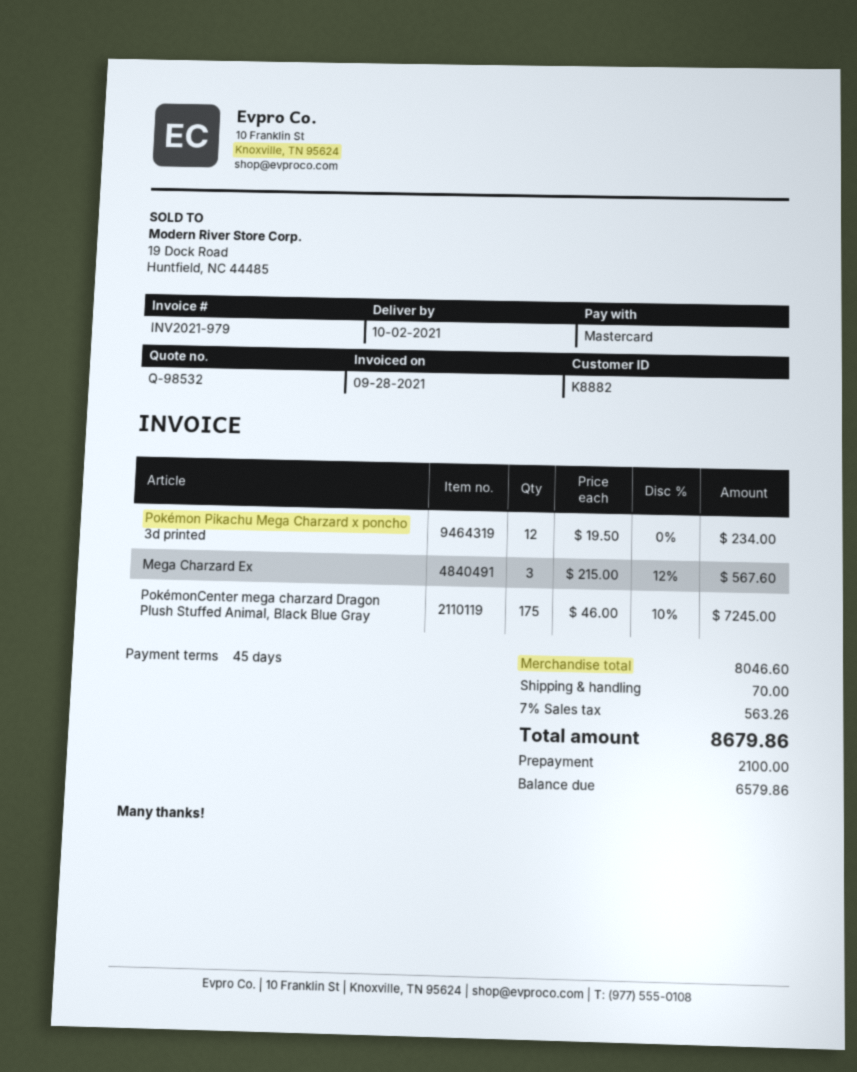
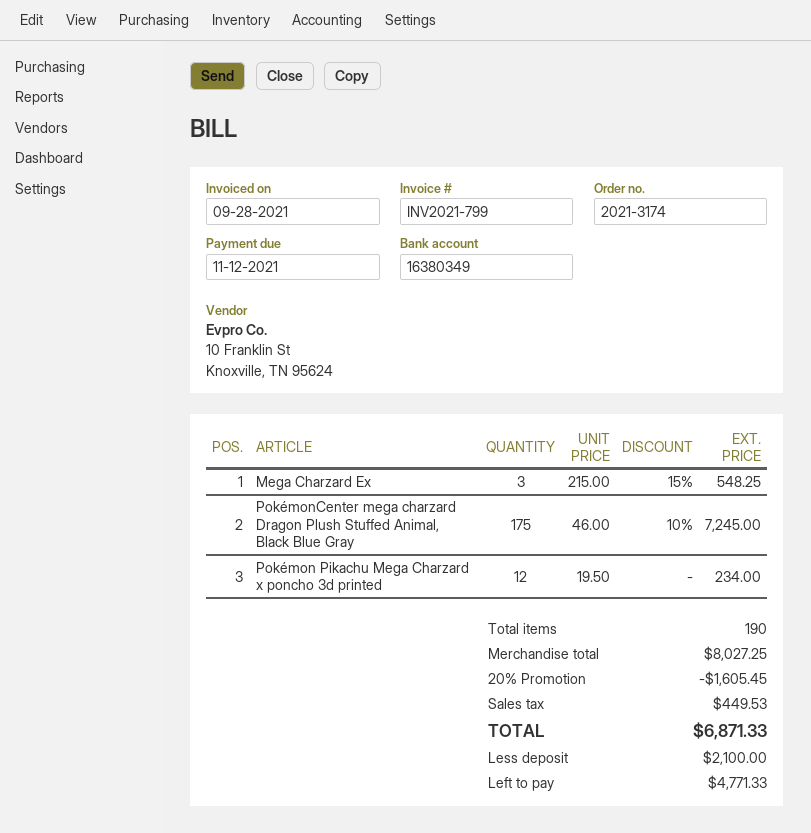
invoice number: INV2021-979 -> INV2021-799
Mega Charzard Ex: 3 x 215.00 - 12% = 567.60 -> 3 x 215.00 - 15% = 548.25
subtotal: 8046.60 -> 8027.25
discount: none -> 20% = 1605.45
shipping: 70.00 -> none
tax: 563.26 -> 449.53
total: 8679.86 -> 6871.33
balance: 6579.86 -> 4771.33

